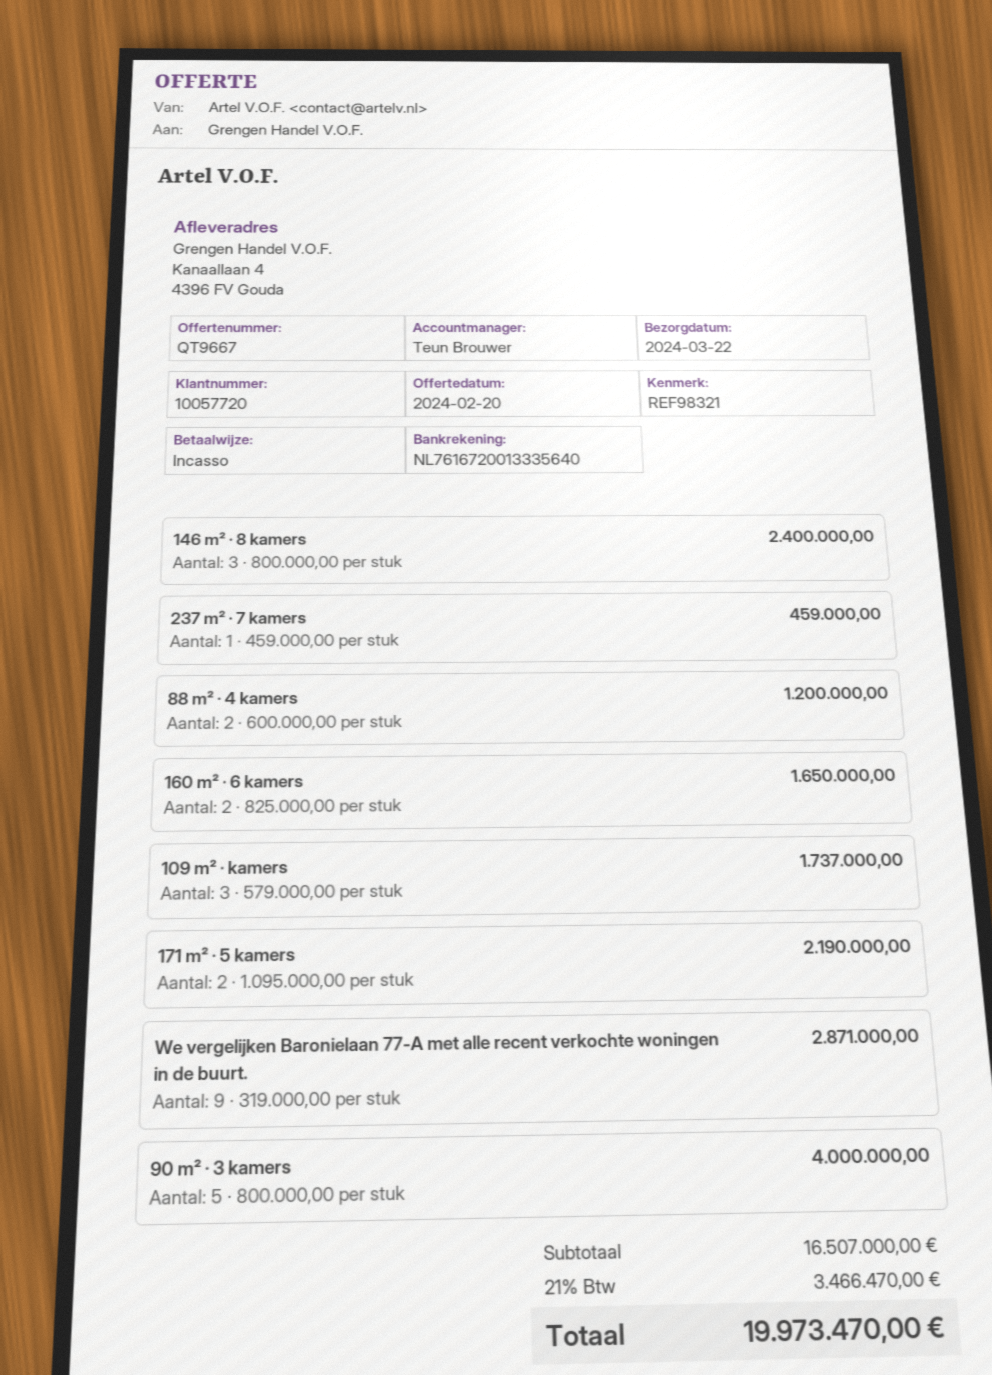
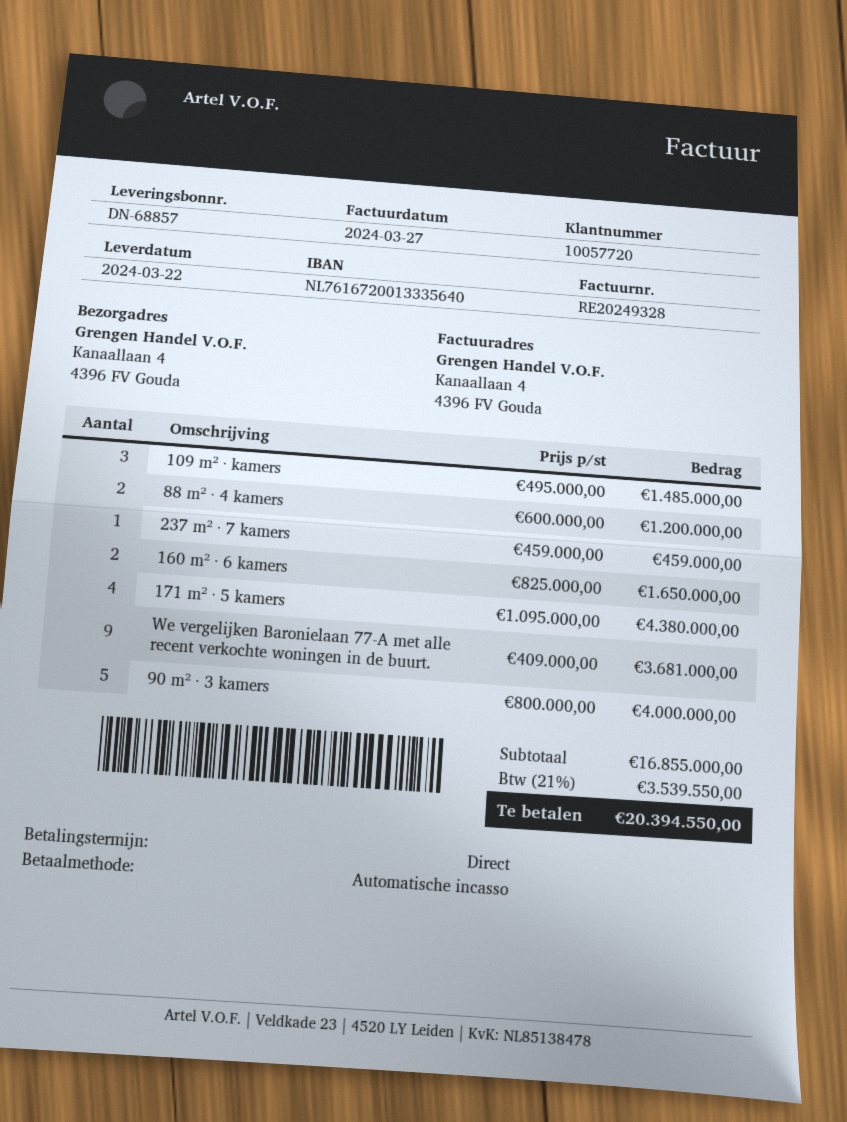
146 m² · 8 kamers: 3 x 800000.00 = 2400000.00 -> none
109 m² · kamers: 3 x 579000.00 = 1737000.00 -> 3 x 495000.00 = 1485000.00
171 m² · 5 kamers: 2 x 1095000.00 = 2190000.00 -> 4 x 1095000.00 = 4380000.00
We vergelijken Baronielaan 77-A met alle recent verkochte woningen in de buurt.: 9 x 319000.00 = 2871000.00 -> 9 x 409000.00 = 3681000.00
subtotal: 16507000.00 -> 16855000.00
tax: 21% = 3466470.00 -> 21% = 3539550.00
total: 19973470.00 -> 20394550.00

